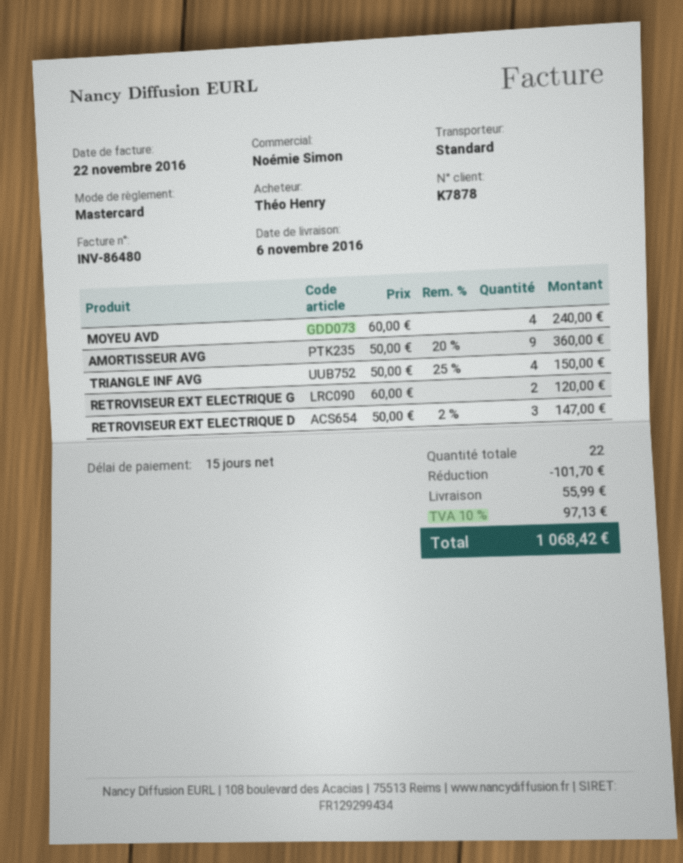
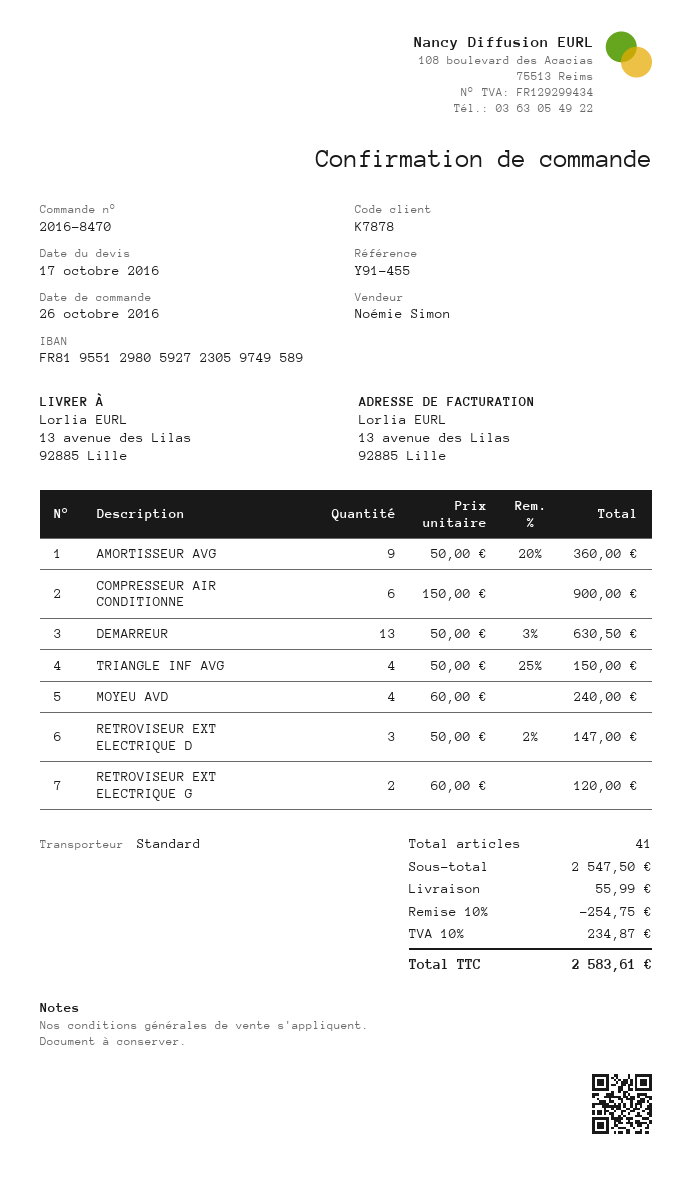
COMPRESSEUR AIR CONDITIONNE: none -> 6 x 150.00 = 900.00
DEMARREUR: none -> 13 x 50.00 - 3% = 630.50
total quantity: 22 -> 41
discount: 101.70 -> 254.75
tax: 10% = 97.13 -> 10% = 234.87
total: 1068.42 -> 2583.61

